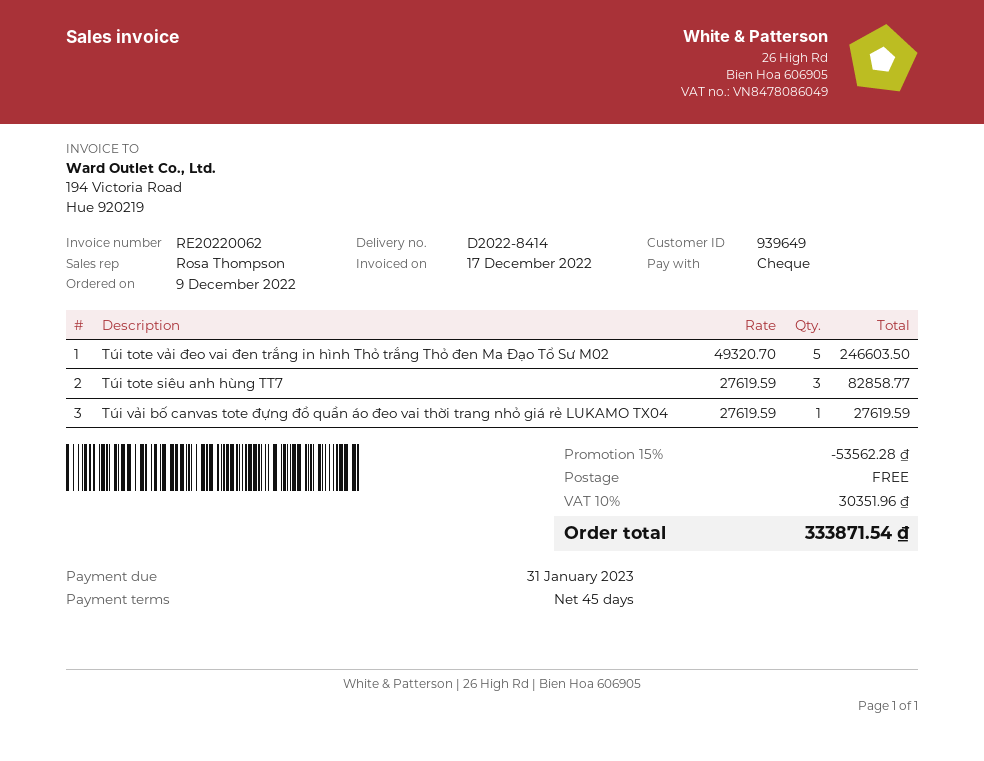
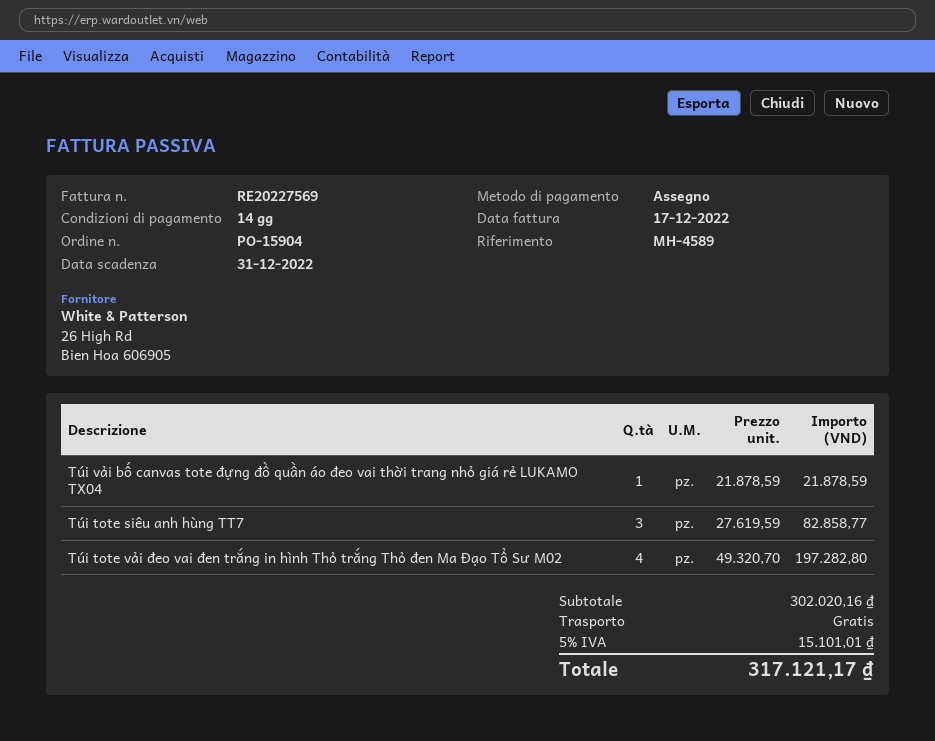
invoice number: RE20220062 -> RE20227569
payment terms: 45 days -> 14 days
due date: 2023-01-31 -> 2022-12-31
Túi tote vải đeo vai đen trắng in hình Thỏ trắng Thỏ đen Ma Đạo Tổ Sư M02: 5 x 49320.70 = 246603.50 -> 4 x 49320.70 = 197282.80
Túi vải bố canvas tote đựng đồ quần áo đeo vai thời trang nhỏ giá rẻ LUKAMO TX04: 1 x 27619.59 = 27619.59 -> 1 x 21878.59 = 21878.59
discount: 15% = 53562.28 -> none
tax: 10% = 30351.96 -> 5% = 15101.01
total: 333871.54 -> 317121.17

